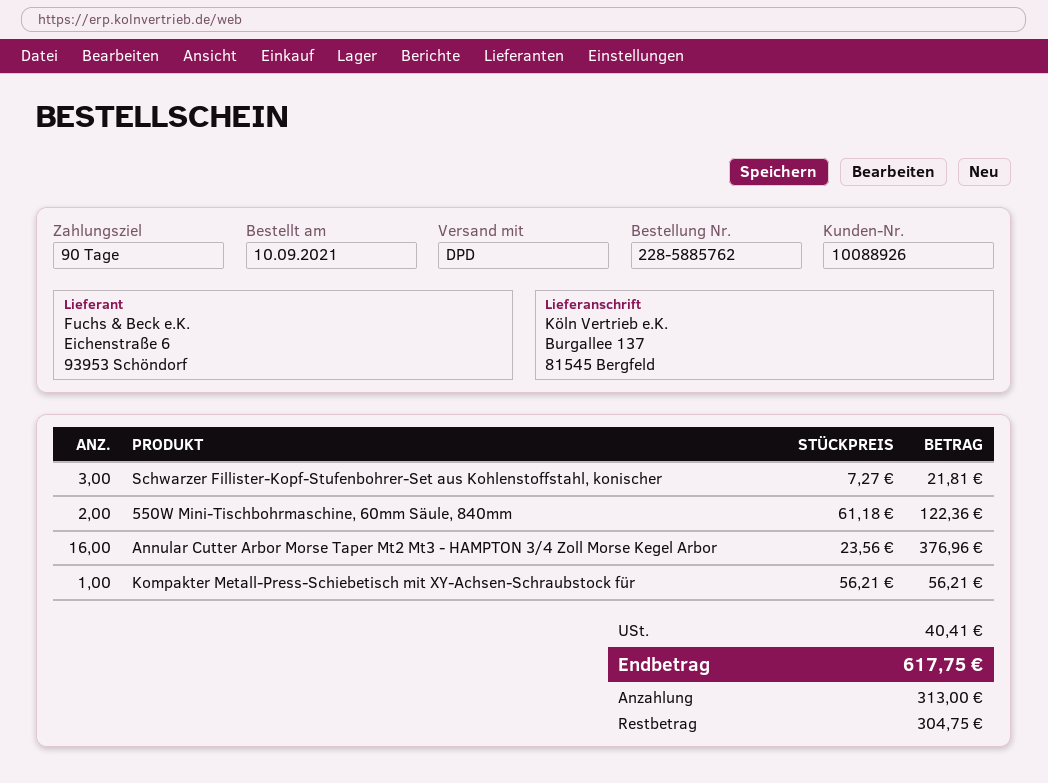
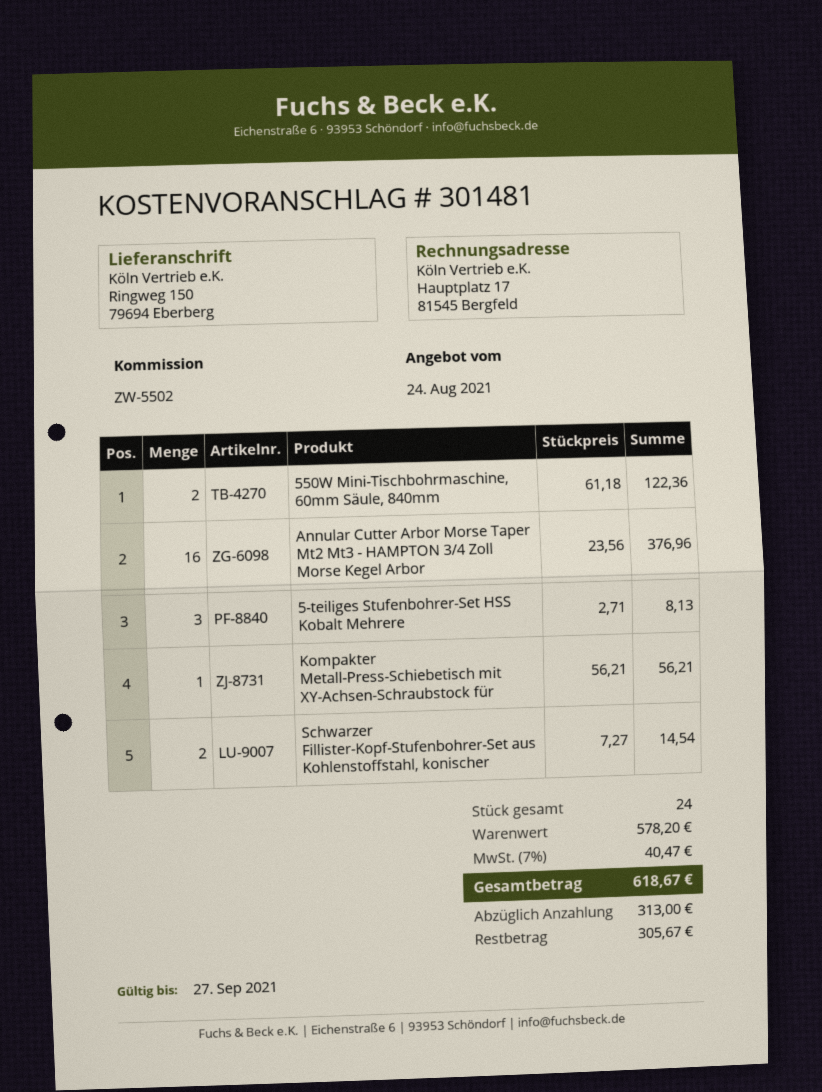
ship to: Burgallee 137, 81545 Bergfeld -> Ringweg 150, 79694 Eberberg
Schwarzer Fillister-Kopf-Stufenbohrer-Set aus Kohlenstoffstahl, konischer: 3 x 7.27 = 21.81 -> 2 x 7.27 = 14.54
5-teiliges Stufenbohrer-Set HSS Kobalt Mehrere: none -> 3 x 2.71 = 8.13
tax: 40.41 -> 40.47
total: 617.75 -> 618.67
balance: 304.75 -> 305.67

